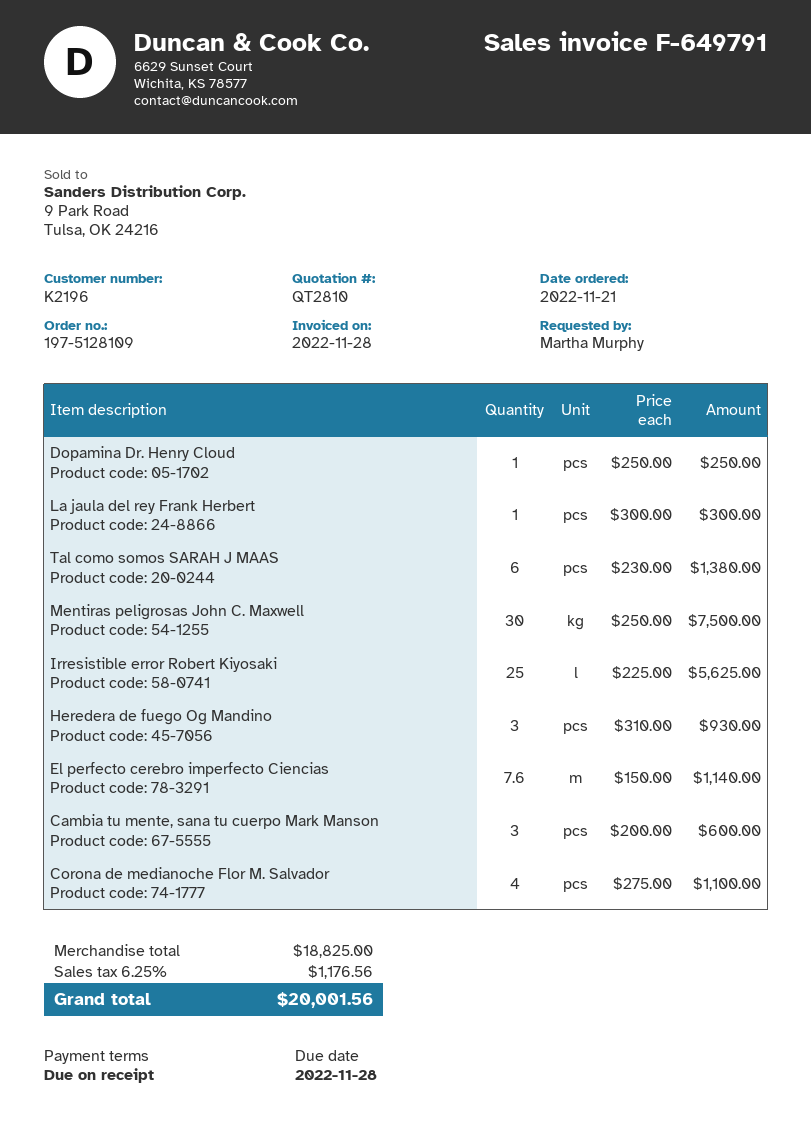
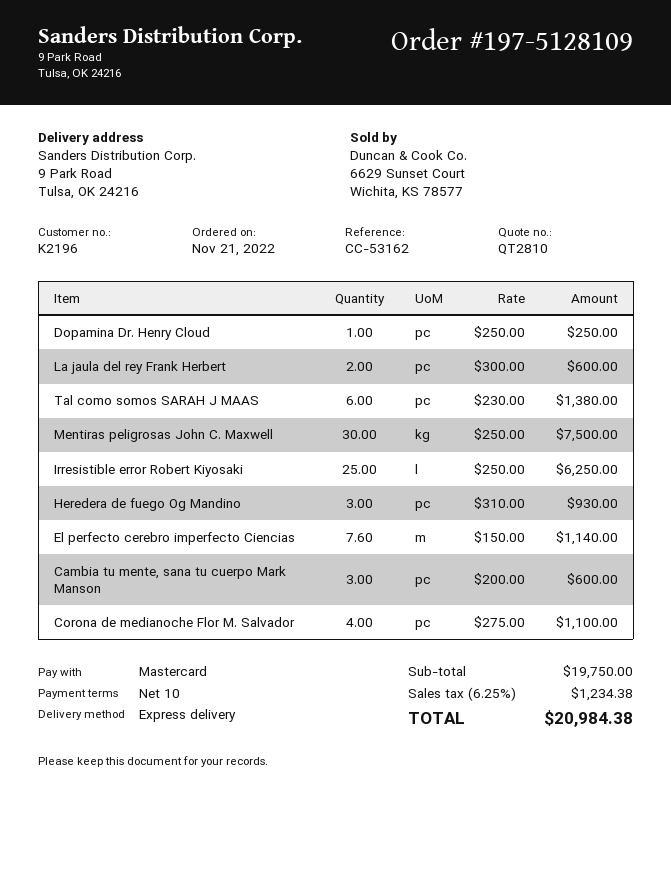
payment terms: on receipt -> 10 days
La jaula del rey Frank Herbert: 1 x 300.00 = 300.00 -> 2 x 300.00 = 600.00
Irresistible error Robert Kiyosaki: 25 x 225.00 = 5625.00 -> 25 x 250.00 = 6250.00
subtotal: 18825.00 -> 19750.00
tax: 6.25% = 1176.56 -> 6.25% = 1234.38
total: 20001.56 -> 20984.38

